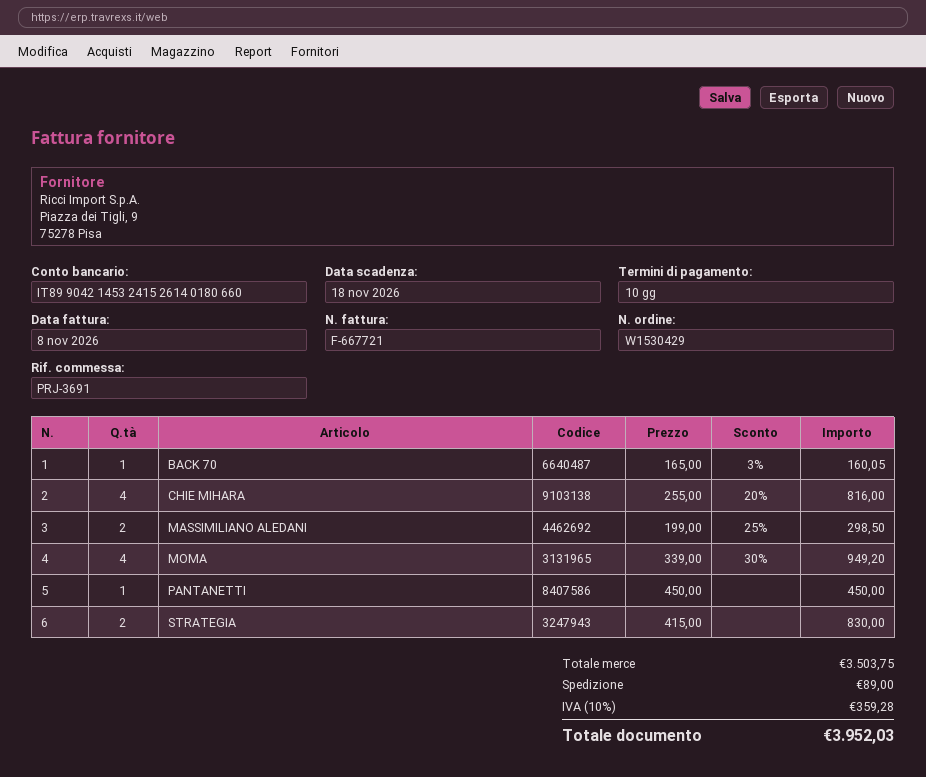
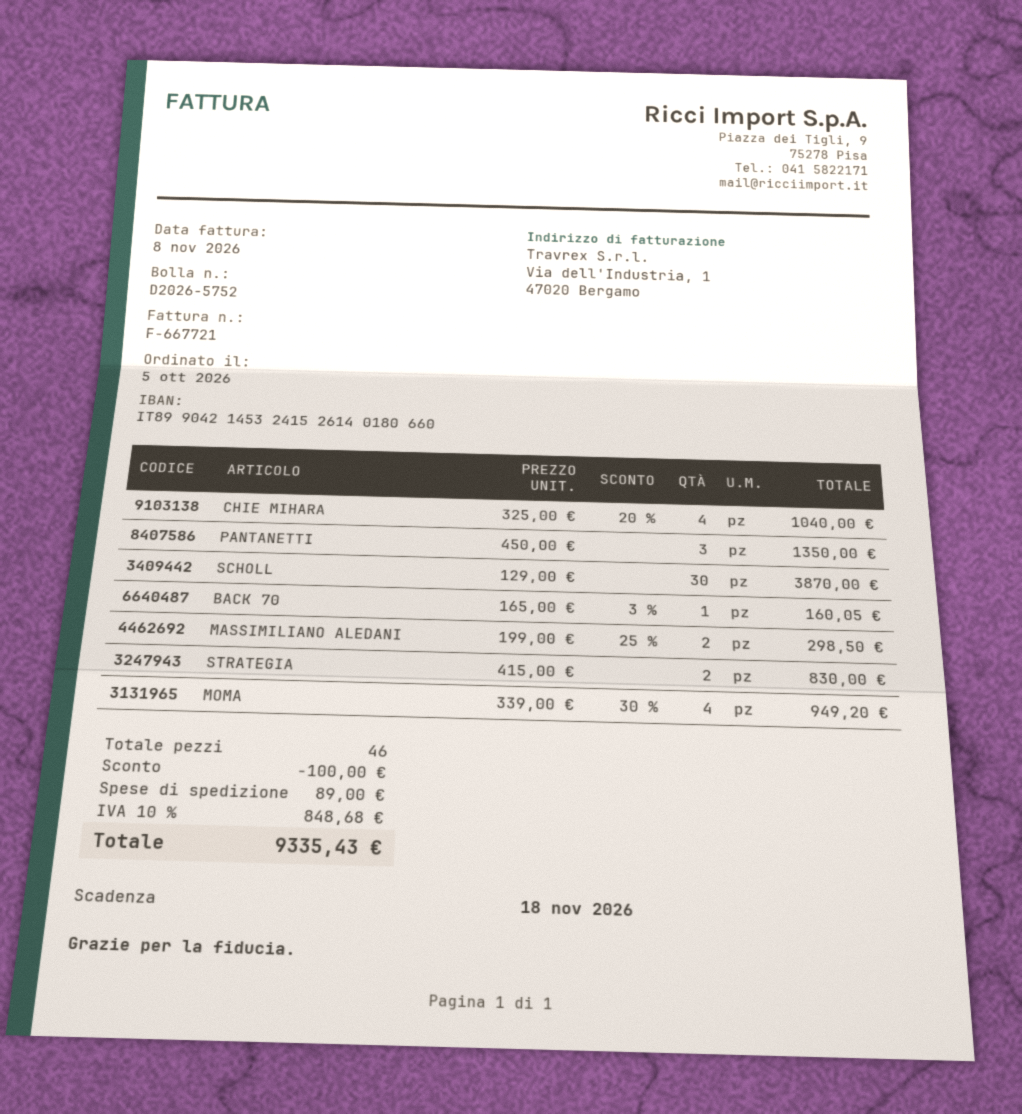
CHIE MIHARA: 4 x 255.00 - 20% = 816.00 -> 4 x 325.00 - 20% = 1040.00
PANTANETTI: 1 x 450.00 = 450.00 -> 3 x 450.00 = 1350.00
SCHOLL: none -> 30 x 129.00 = 3870.00
discount: none -> 100.00
tax: 10% = 359.28 -> 10% = 848.68
total: 3952.03 -> 9335.43

